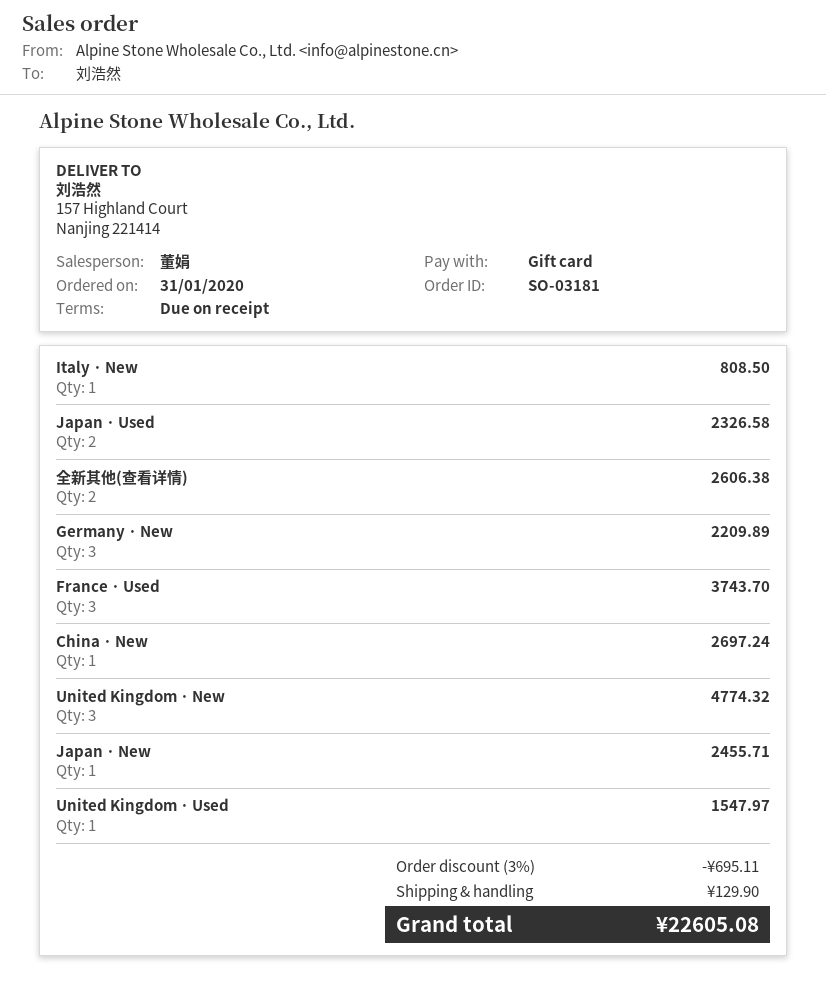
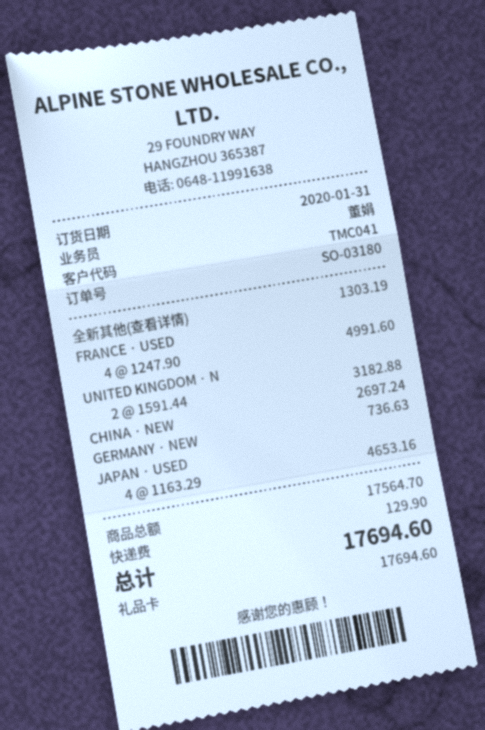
order number: SO-03181 -> SO-03180
Italy · New: 1 for 808.50 -> none
Japan · Used: 2 for 2326.58 -> 4 for 4653.16
全新其他(查看详情): 2 for 2606.38 -> 1 for 1303.19
Germany · New: 3 for 2209.89 -> 1 for 736.63
France · Used: 3 for 3743.70 -> 4 for 4991.60
United Kingdom · New: 3 for 4774.32 -> 2 for 3182.88
Japan · New: 1 for 2455.71 -> none
United Kingdom · Used: 1 for 1547.97 -> none
discount: 3% = 695.11 -> none
total: 22605.08 -> 17694.60

